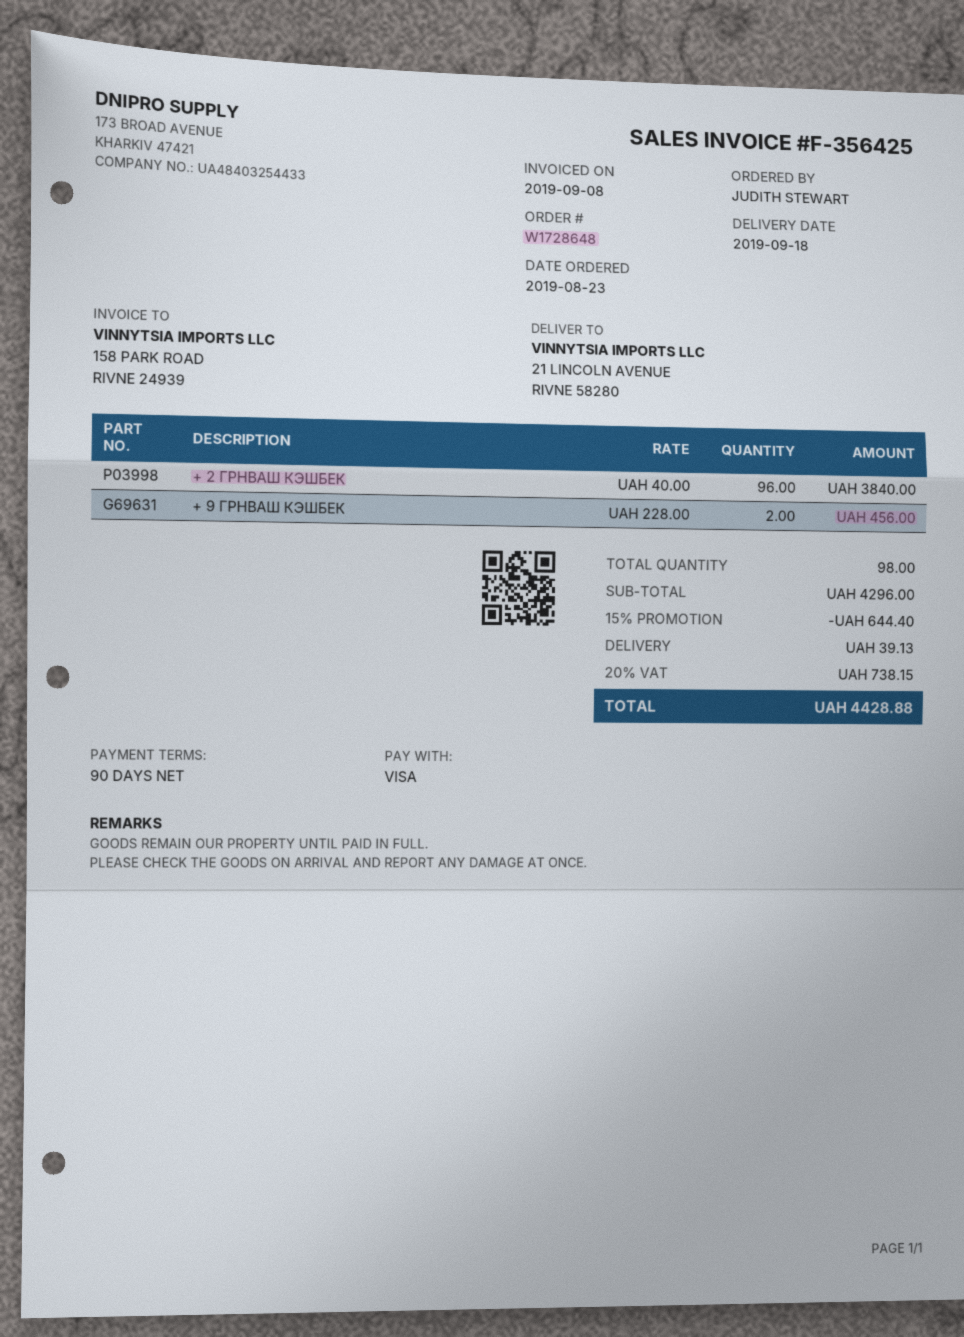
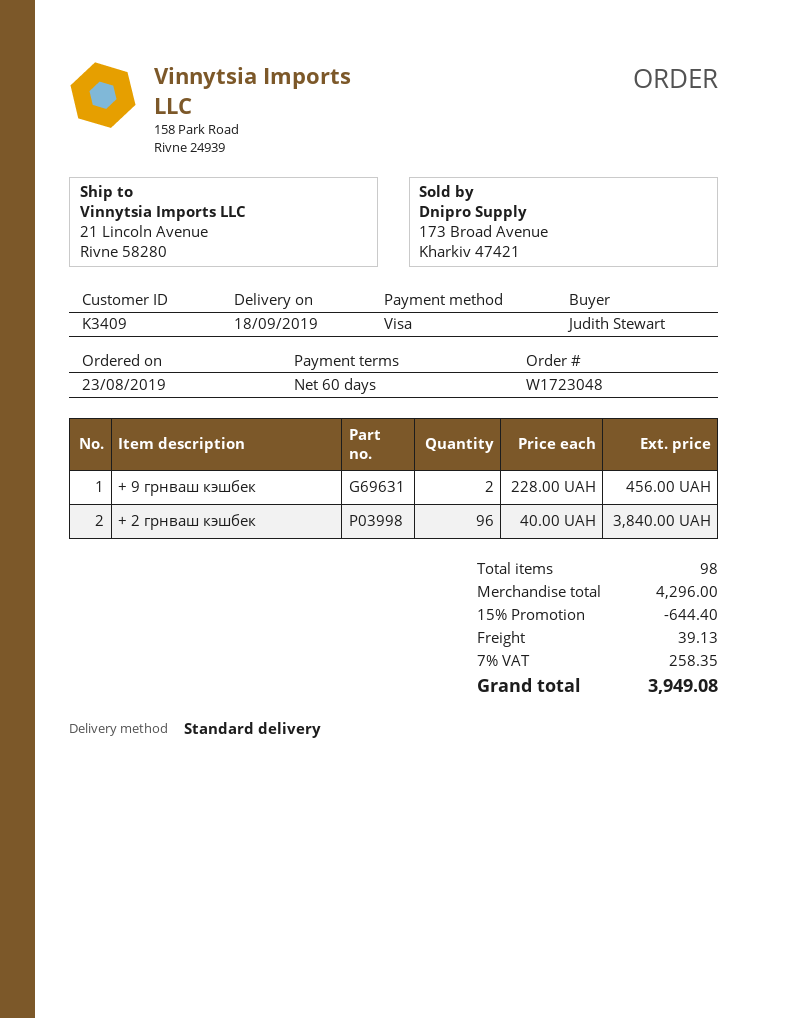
order number: W1728648 -> W1723048
payment terms: 90 days -> 60 days
tax: 20% = 738.15 -> 7% = 258.35
total: 4428.88 -> 3949.08

